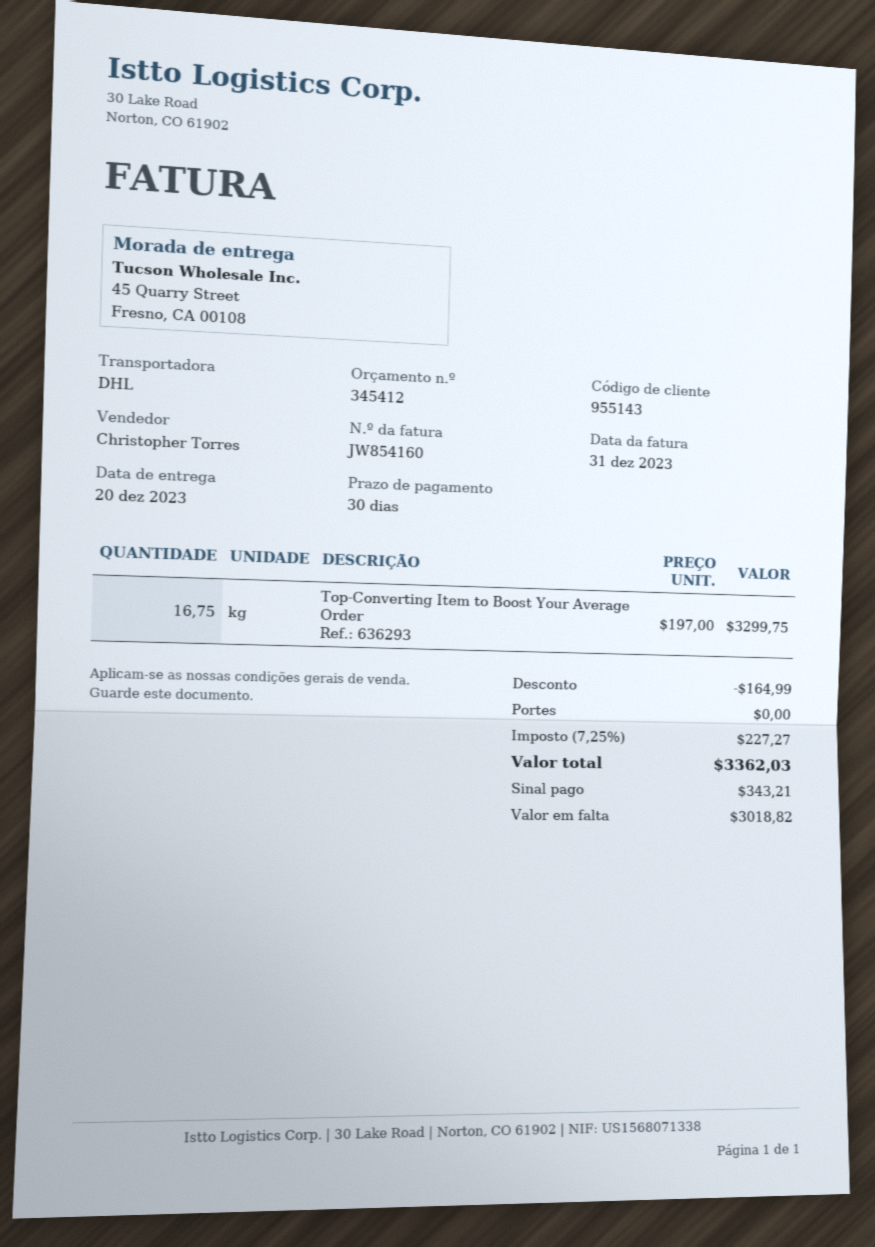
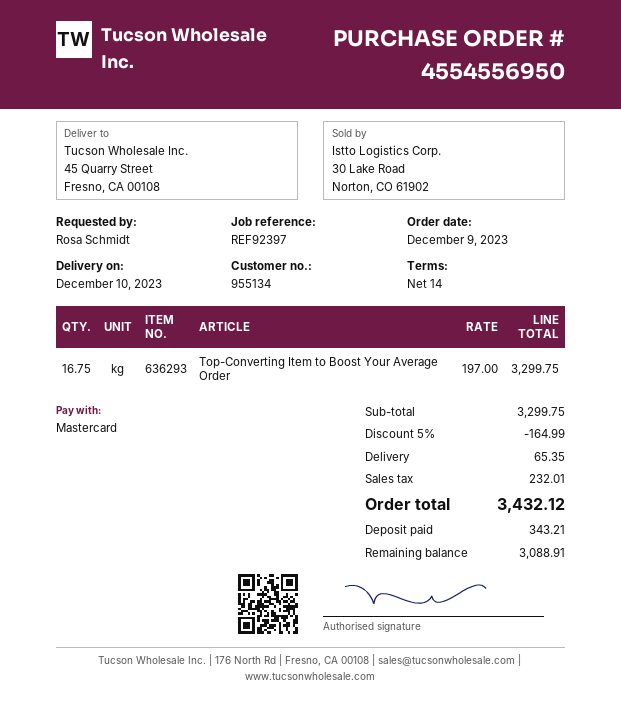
delivery date: 2023-12-20 -> 2023-12-10
payment terms: 30 days -> 14 days
customer number: 955143 -> 955134
shipping: 0.00 -> 65.35
tax: 227.27 -> 232.01
total: 3362.03 -> 3432.12
balance: 3018.82 -> 3088.91

